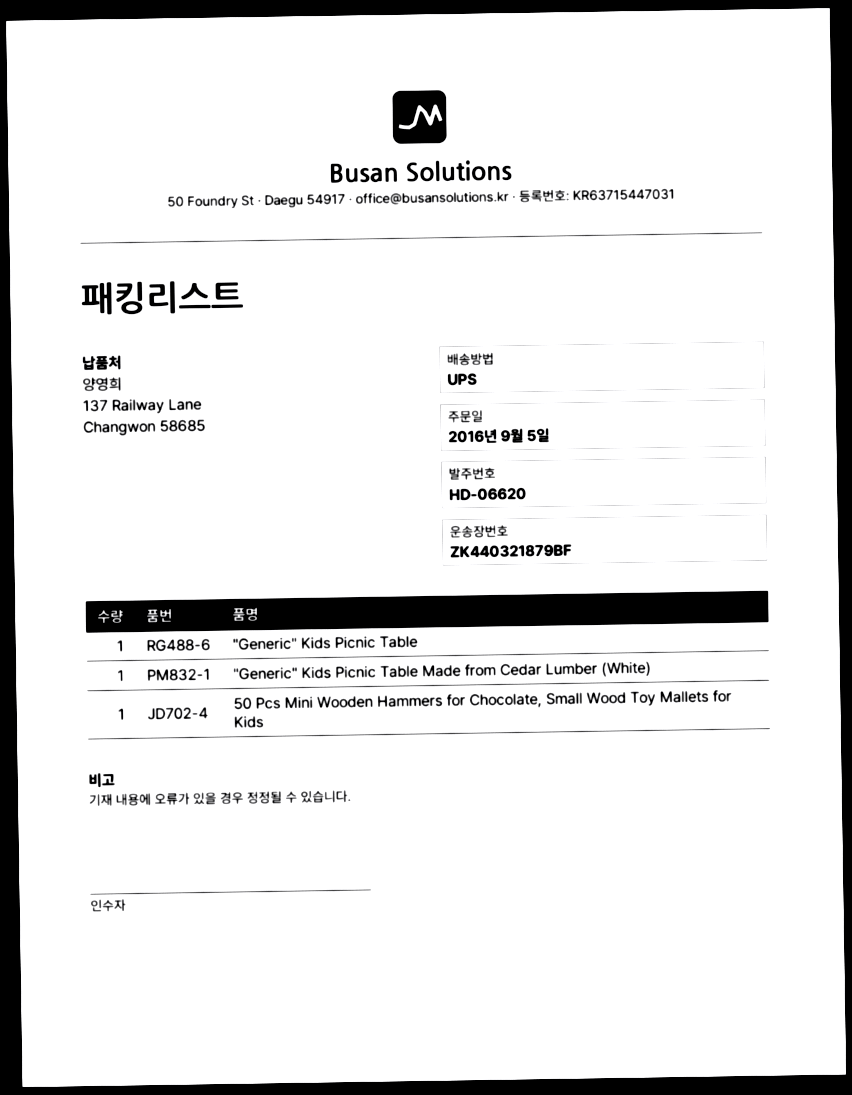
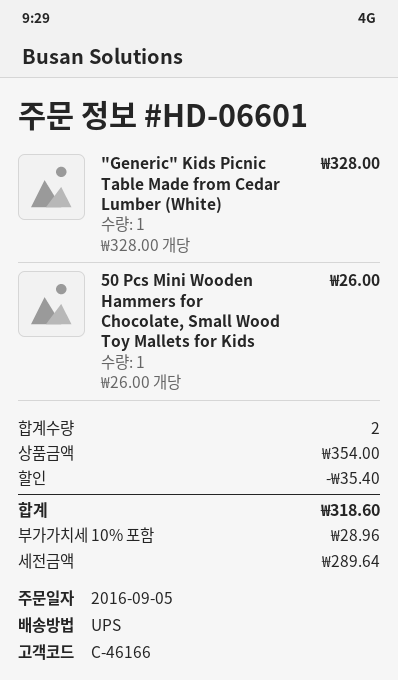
order number: HD-06620 -> HD-06601
"Generic" Kids Picnic Table: 1 -> none

